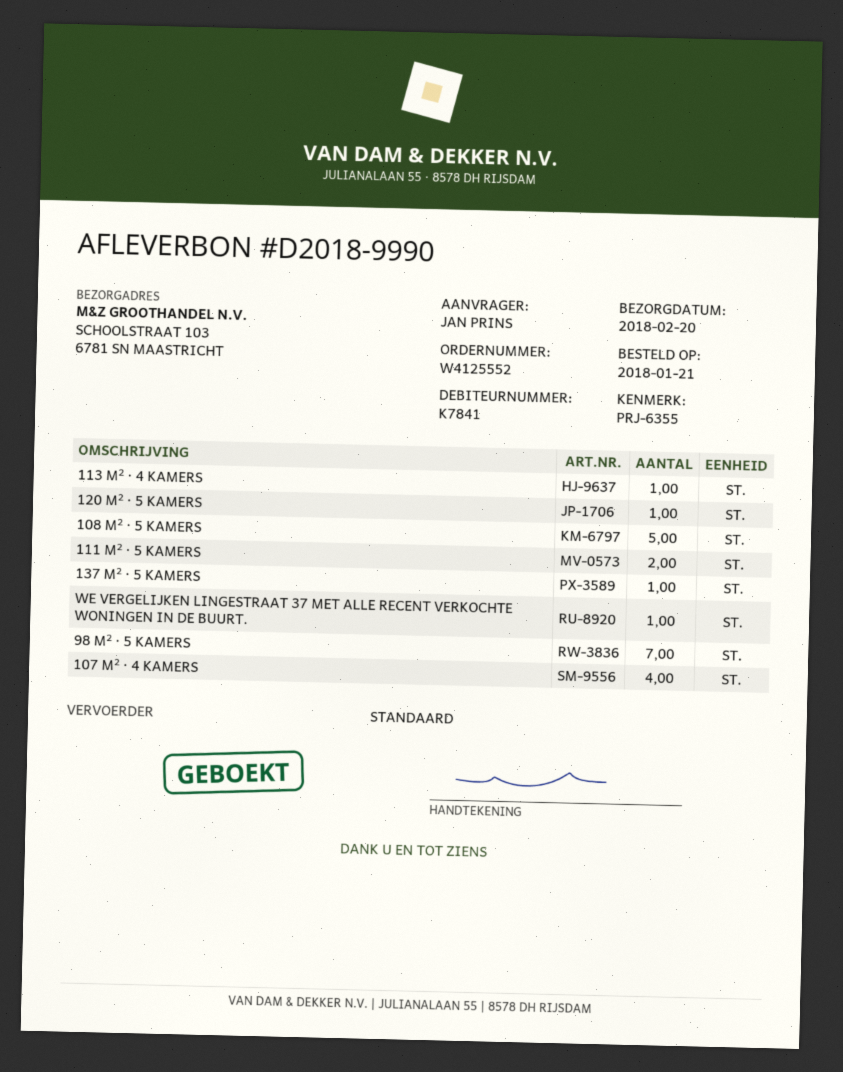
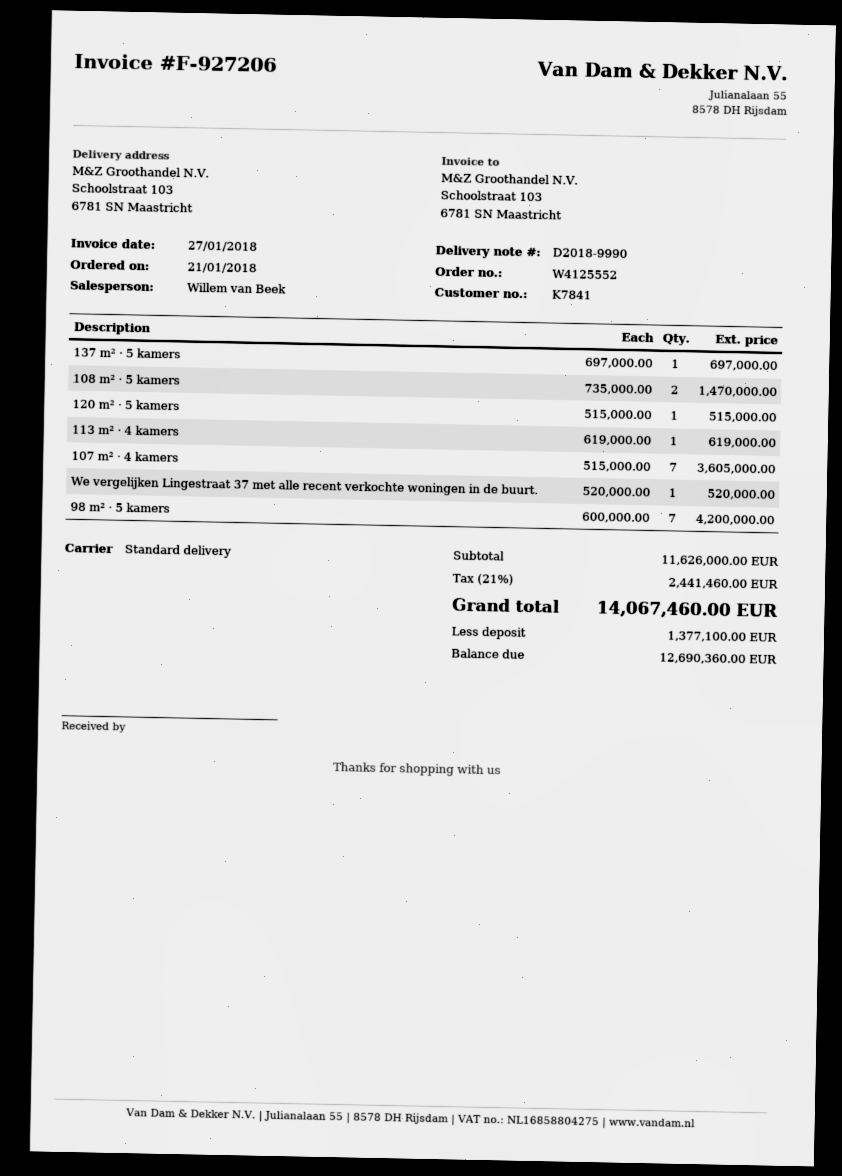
108 M² · 5 KAMERS: 5 -> 2
111 M² · 5 KAMERS: 2 -> none
107 M² · 4 KAMERS: 4 -> 7

